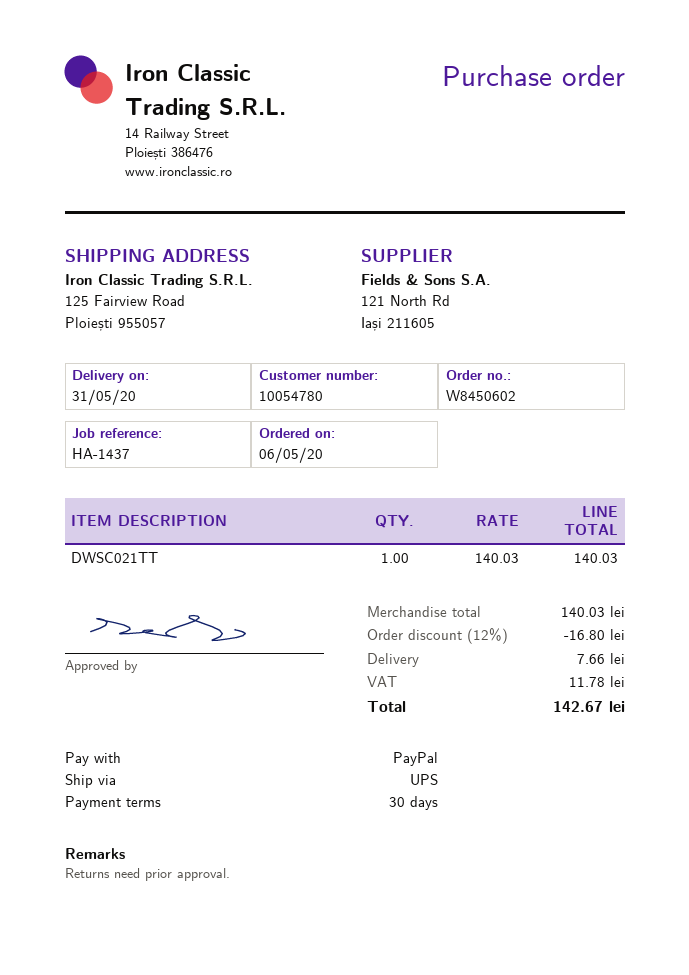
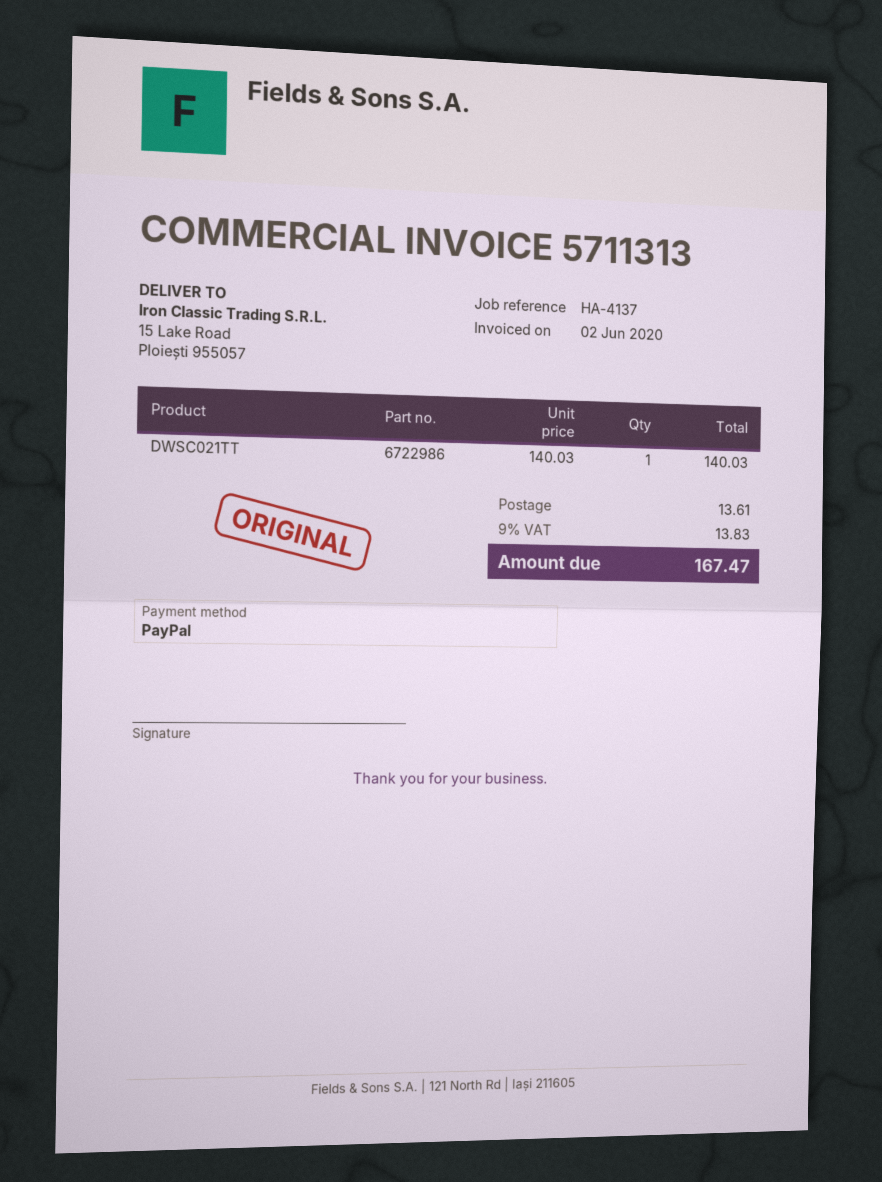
reference: HA-1437 -> HA-4137
ship to: 125 Fairview Road, Ploiești 955057 -> 15 Lake Road, Ploiești 955057
discount: 12% = 16.80 -> none
shipping: 7.66 -> 13.61
tax: 11.78 -> 13.83
total: 142.67 -> 167.47

